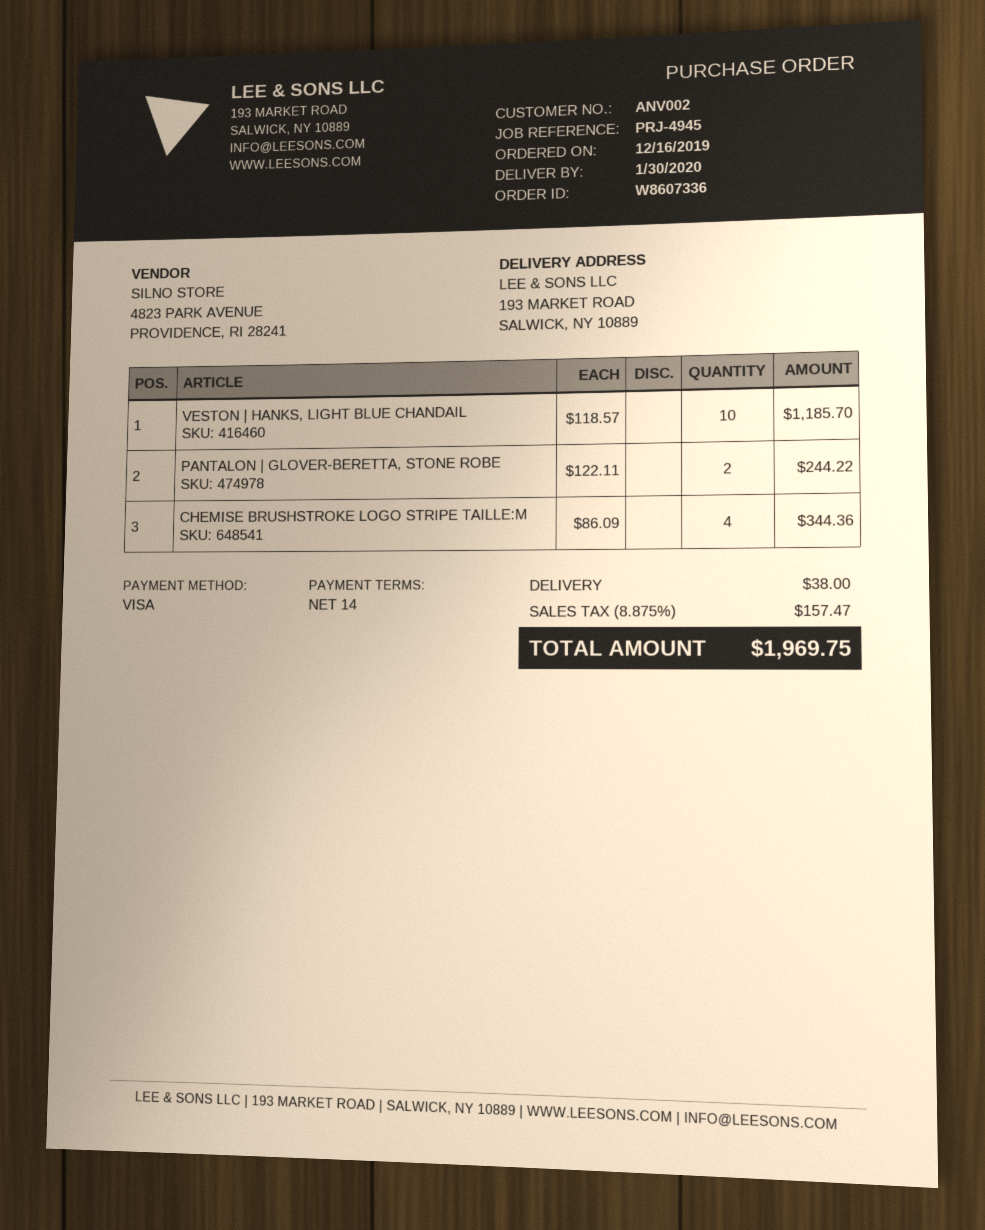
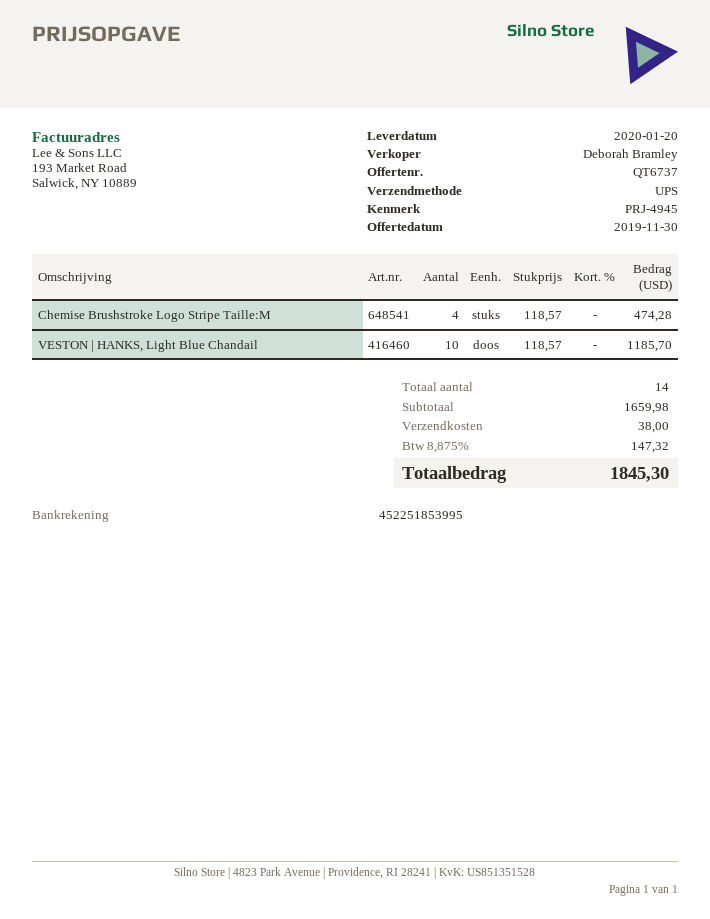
delivery date: 2020-01-30 -> 2020-01-20
PANTALON | GLOVER-BERETTA, STONE ROBE: 2 x 122.11 = 244.22 -> none
CHEMISE BRUSHSTROKE LOGO STRIPE TAILLE:M: 4 x 86.09 = 344.36 -> 4 x 118.57 = 474.28
tax: 8.875% = 157.47 -> 8.875% = 147.32
total: 1969.75 -> 1845.30

